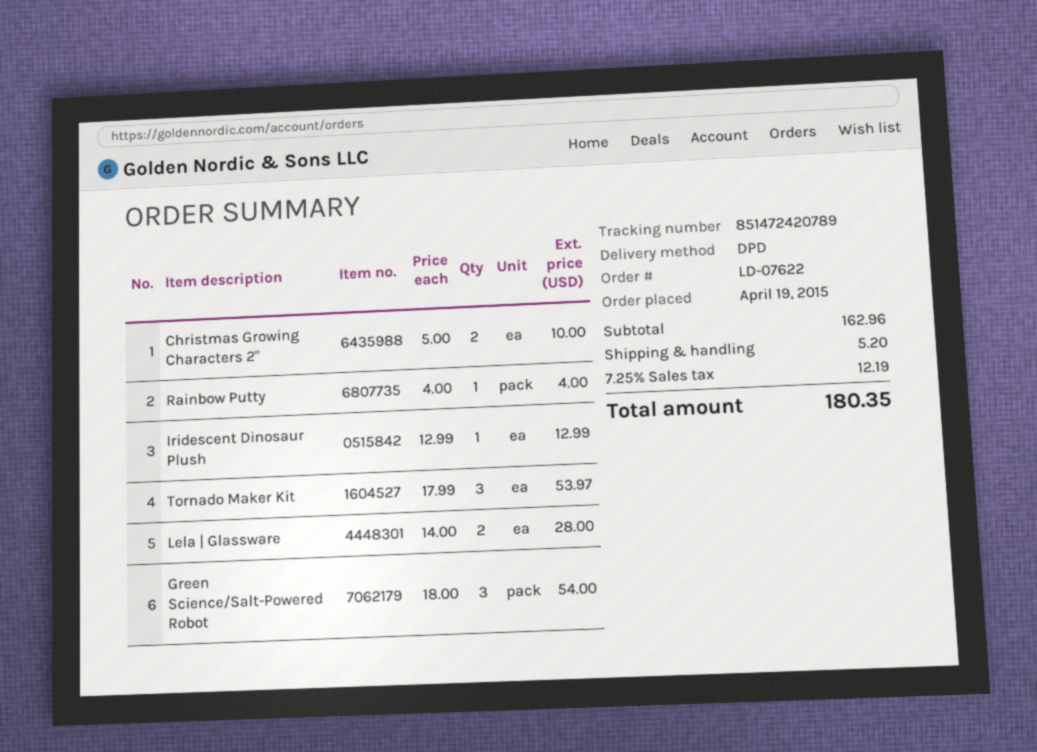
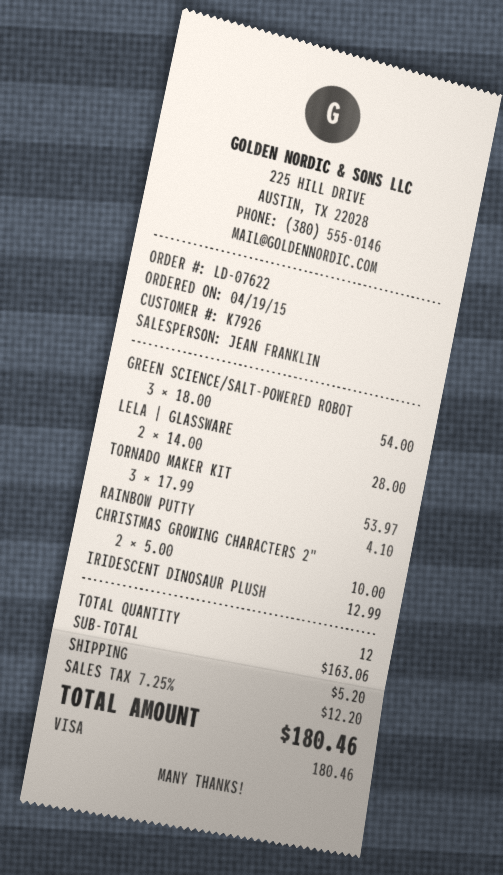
Rainbow Putty: 1 x 4.00 = 4.00 -> 1 x 4.10 = 4.10
subtotal: 162.96 -> 163.06
tax: 7.25% = 12.19 -> 7.25% = 12.20
total: 180.35 -> 180.46

